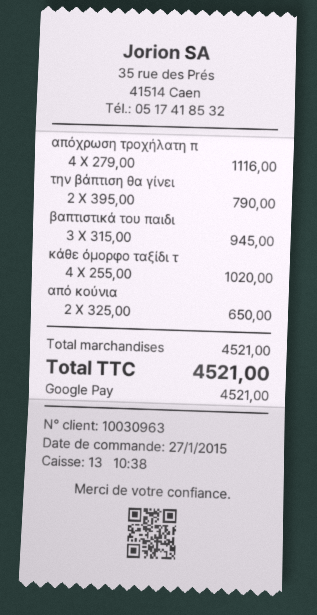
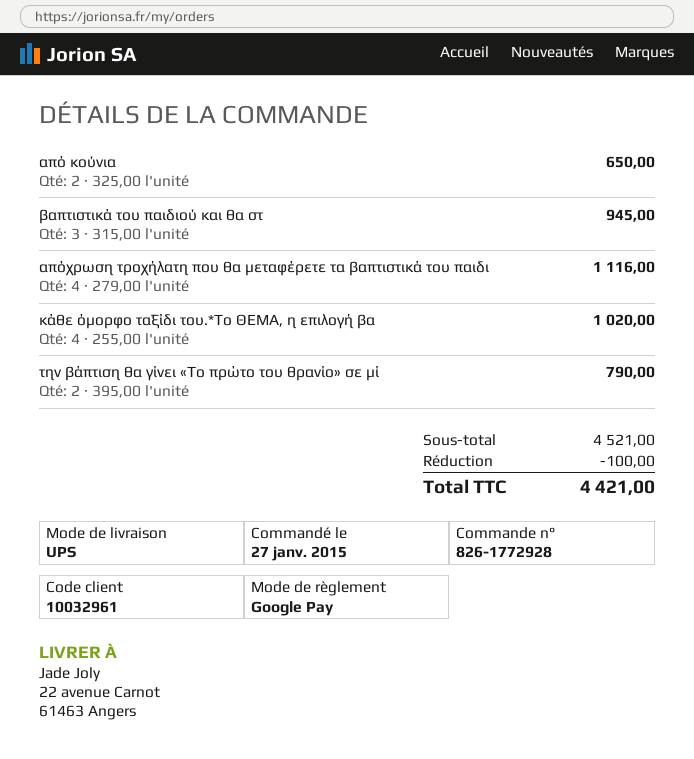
customer number: 10030963 -> 10032961
discount: none -> 100.00
total: 4521.00 -> 4421.00

